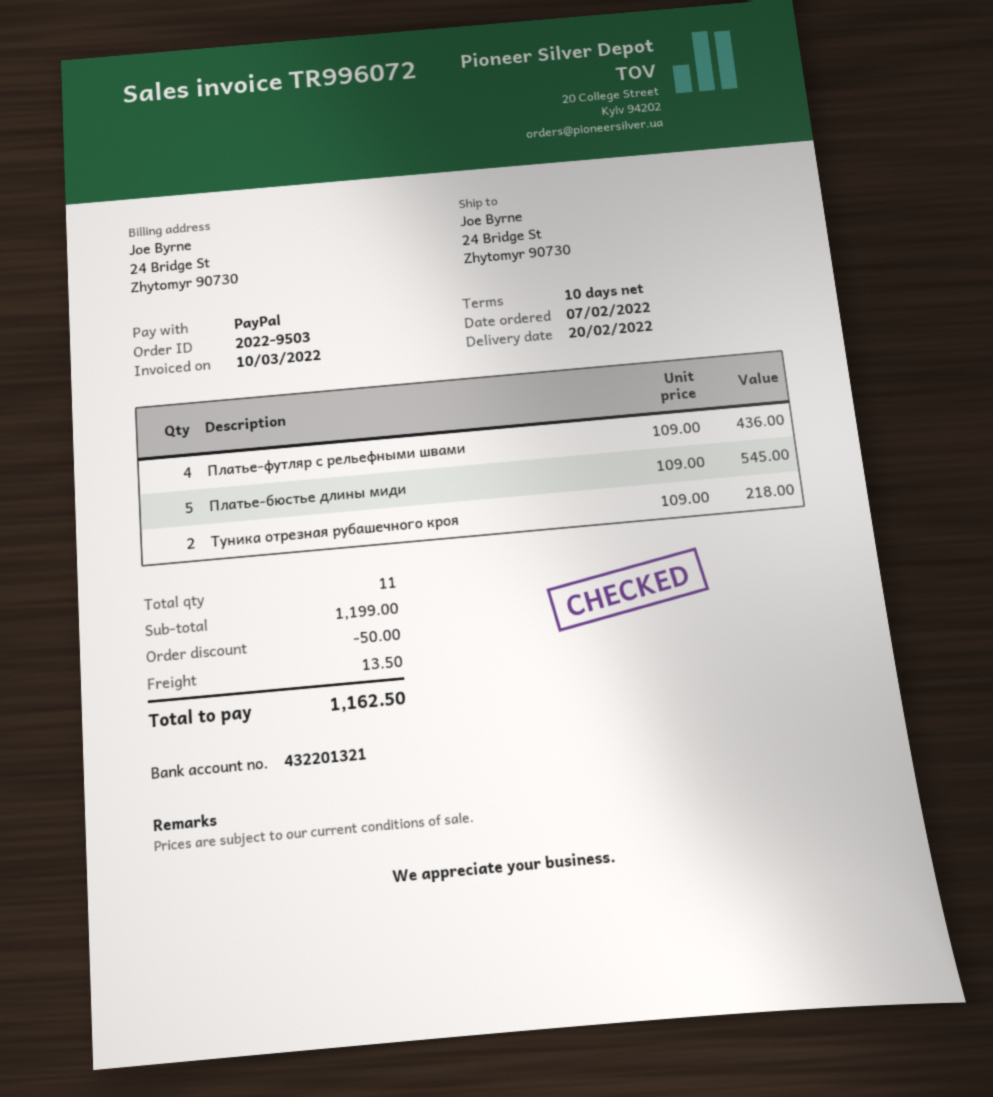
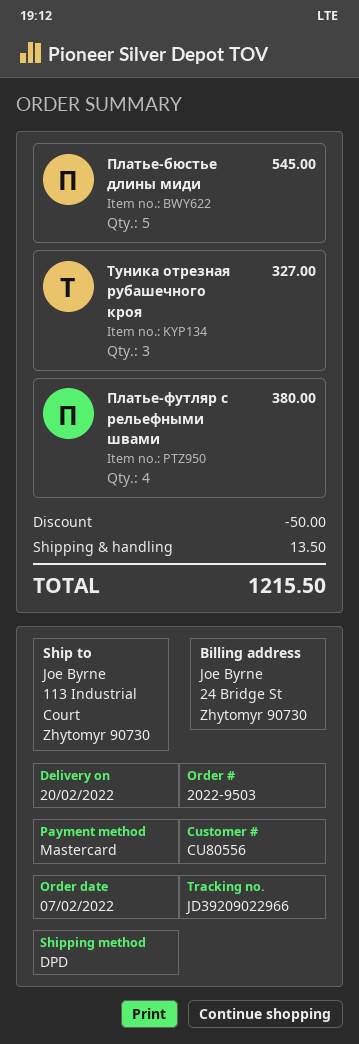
payment method: PayPal -> Mastercard
ship to: 24 Bridge St, Zhytomyr 90730 -> 113 Industrial Court, Zhytomyr 90730
Платье-футляр с рельефными швами: 4 for 436.00 -> 4 for 380.00
Туника отрезная рубашечного кроя: 2 for 218.00 -> 3 for 327.00
total: 1162.50 -> 1215.50

